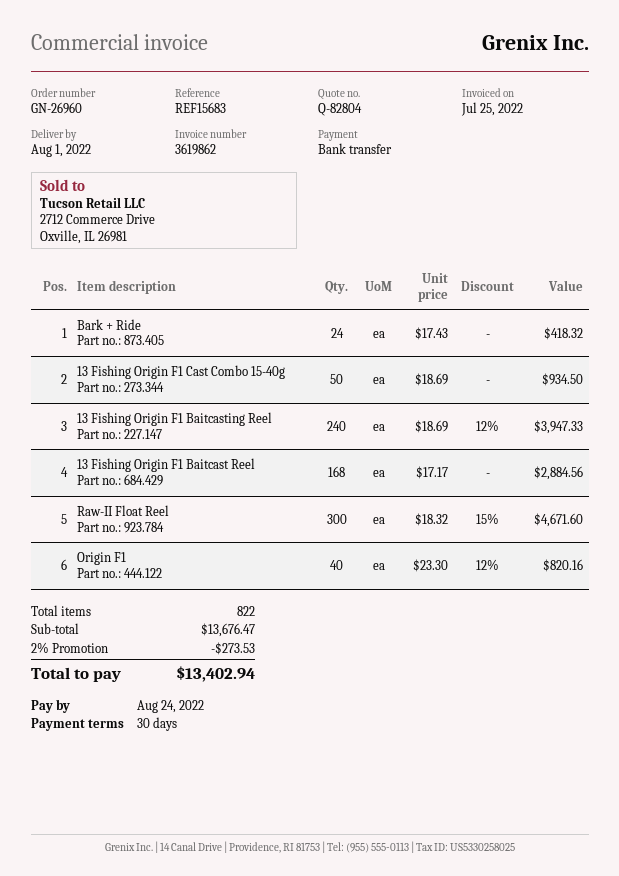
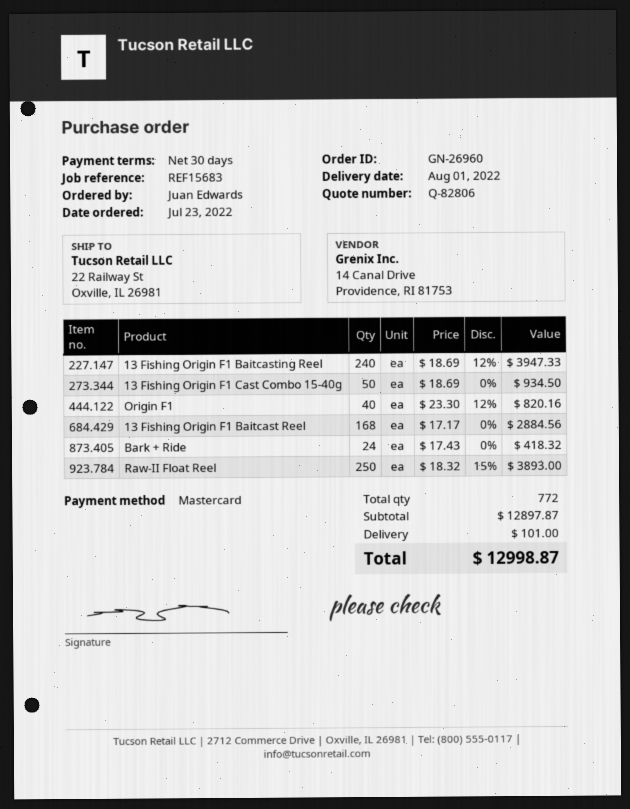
quote number: Q-82804 -> Q-82806
payment method: bank transfer -> Mastercard
Raw-II Float Reel: 300 x 18.32 - 15% = 4671.60 -> 250 x 18.32 - 15% = 3893.00
total quantity: 822 -> 772
subtotal: 13676.47 -> 12897.87
discount: 2% = 273.53 -> none
shipping: none -> 101.00
total: 13402.94 -> 12998.87

